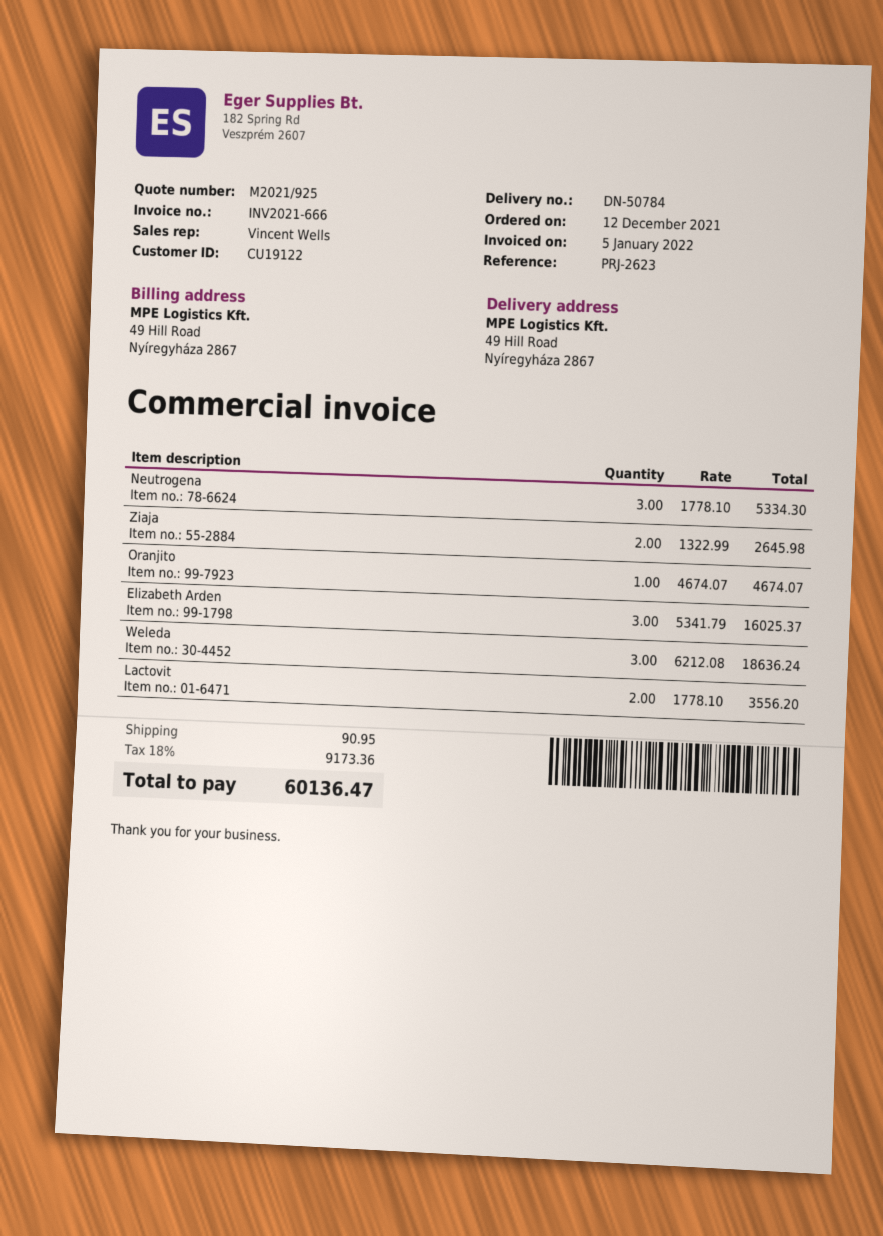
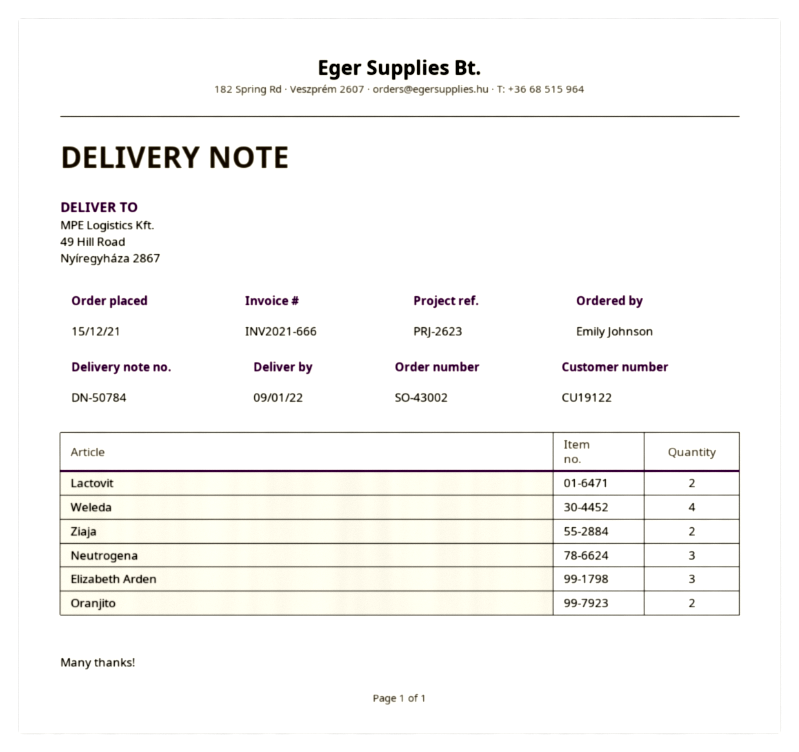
order date: 2021-12-12 -> 2021-12-15
Oranjito: 1 -> 2
Weleda: 3 -> 4

